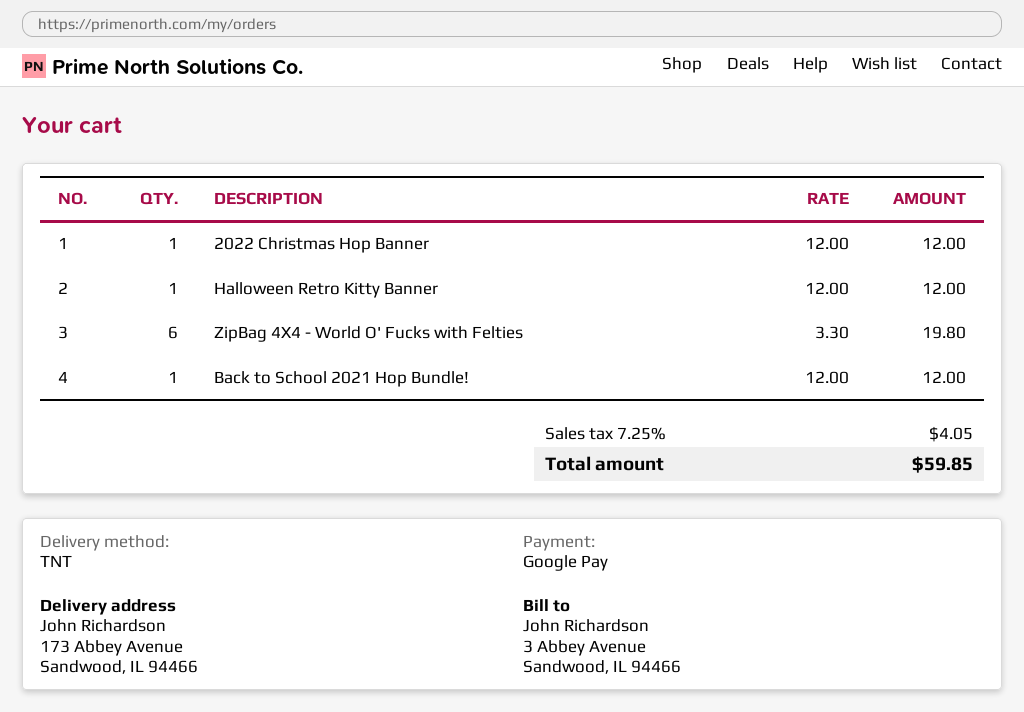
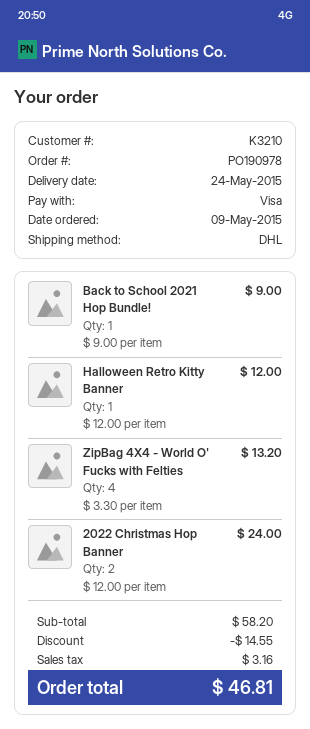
payment method: Google Pay -> Visa
shipping method: TNT -> DHL
2022 Christmas Hop Banner: 1 x 12.00 = 12.00 -> 2 x 12.00 = 24.00
ZipBag 4X4 - World O' Fucks with Felties: 6 x 3.30 = 19.80 -> 4 x 3.30 = 13.20
Back to School 2021 Hop Bundle!: 1 x 12.00 = 12.00 -> 1 x 9.00 = 9.00
discount: none -> 14.55
tax: 4.05 -> 3.16
total: 59.85 -> 46.81

